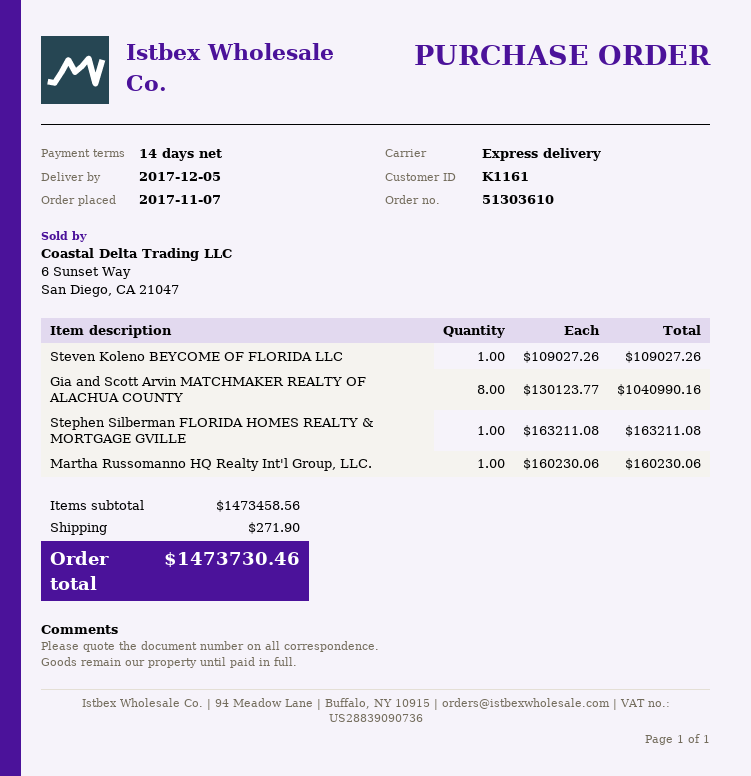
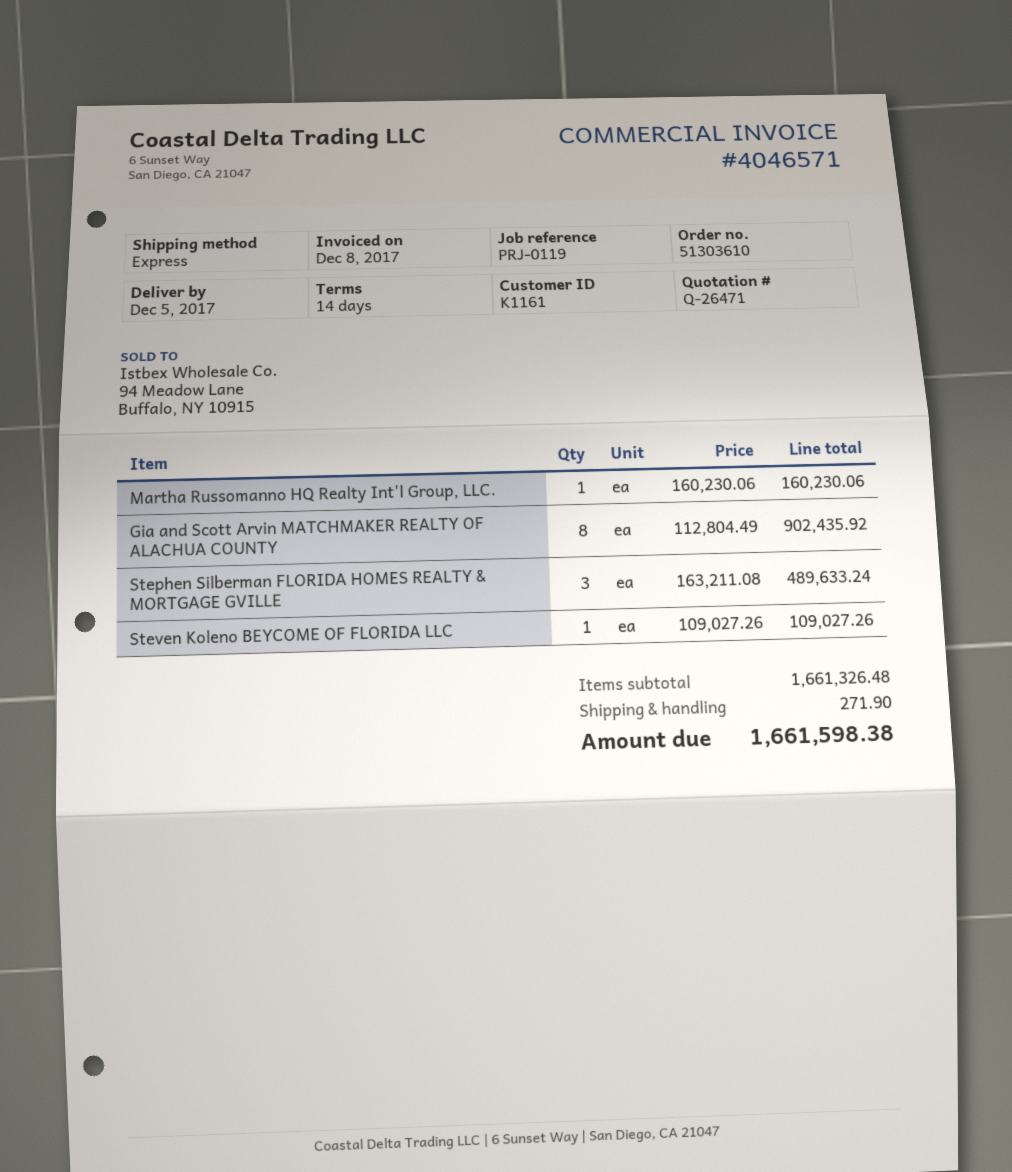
Gia and Scott Arvin MATCHMAKER REALTY OF ALACHUA COUNTY: 8 x 130123.77 = 1040990.16 -> 8 x 112804.49 = 902435.92
Stephen Silberman FLORIDA HOMES REALTY & MORTGAGE GVILLE: 1 x 163211.08 = 163211.08 -> 3 x 163211.08 = 489633.24
subtotal: 1473458.56 -> 1661326.48
total: 1473730.46 -> 1661598.38

